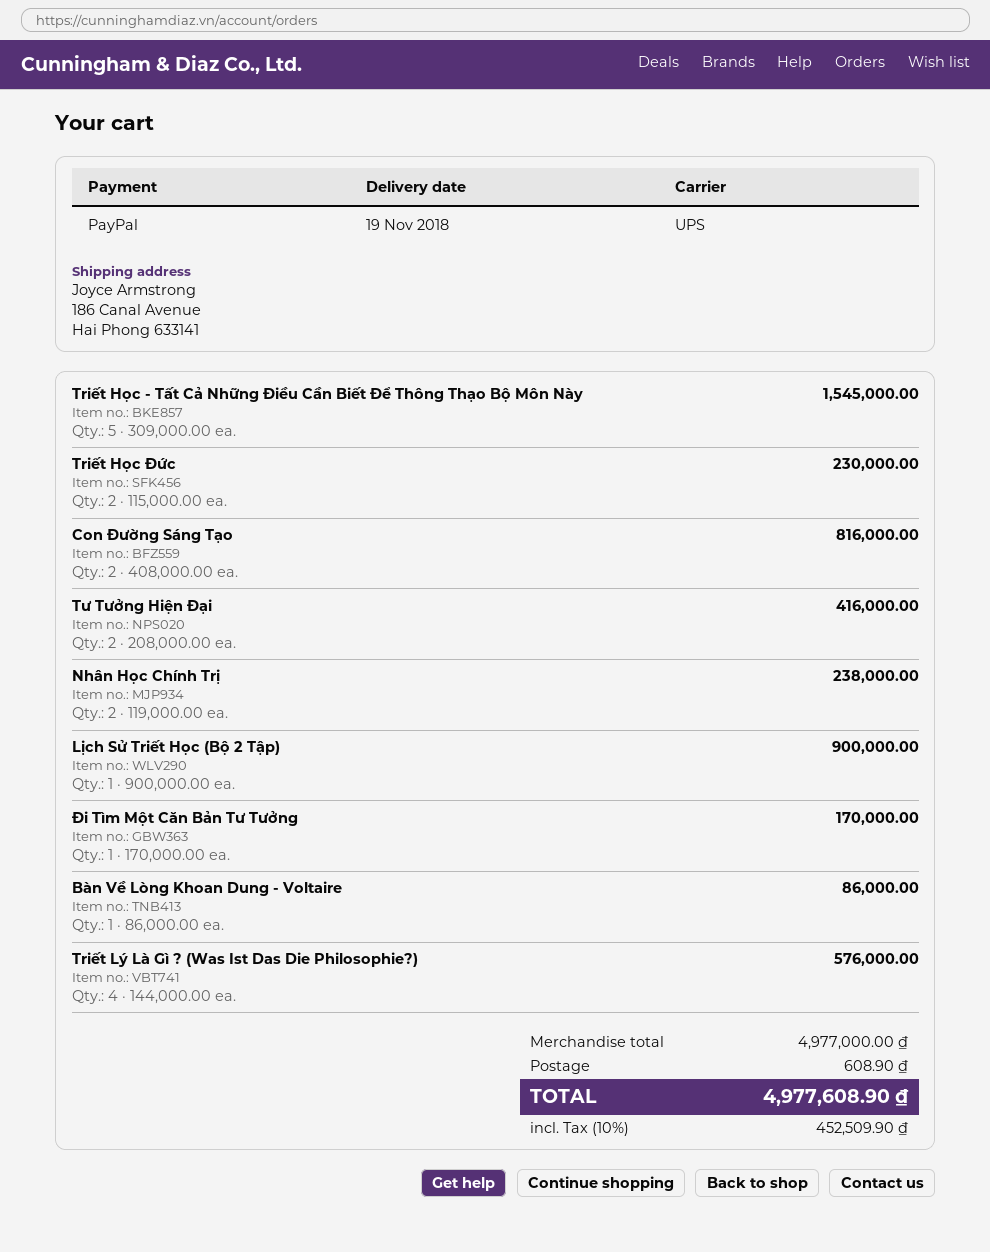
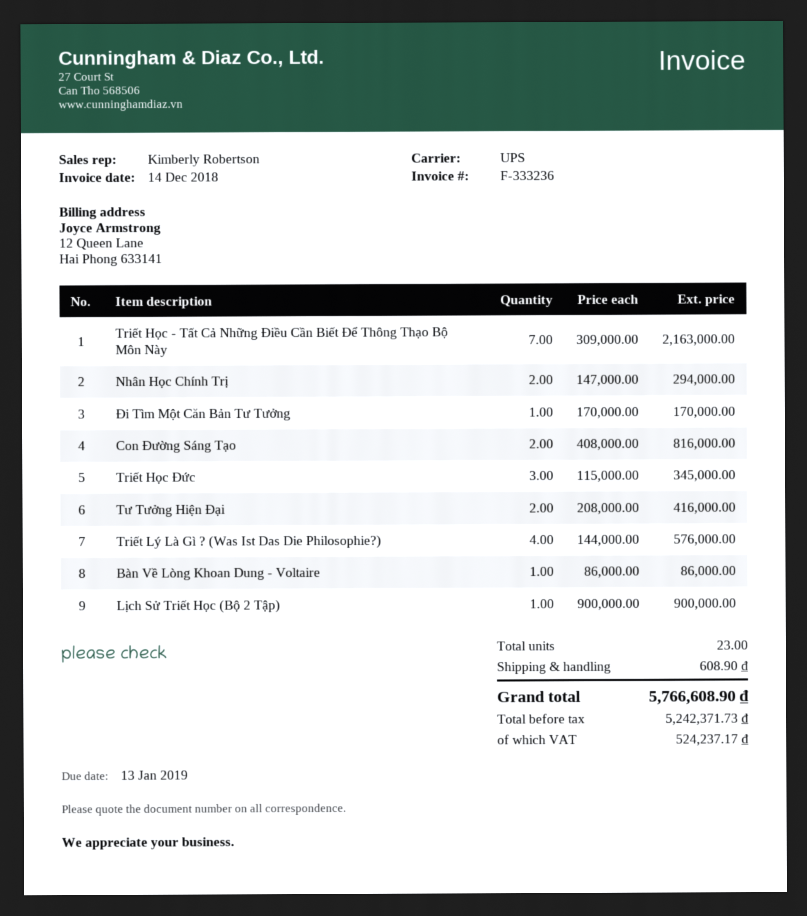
Triết Học - Tất Cả Những Điều Cần Biết Để Thông Thạo Bộ Môn Này: 5 x 309000.00 = 1545000.00 -> 7 x 309000.00 = 2163000.00
Triết Học Đức: 2 x 115000.00 = 230000.00 -> 3 x 115000.00 = 345000.00
Nhân Học Chính Trị: 2 x 119000.00 = 238000.00 -> 2 x 147000.00 = 294000.00
tax: 452509.90 -> 524237.17
total: 4977608.90 -> 5766608.90

